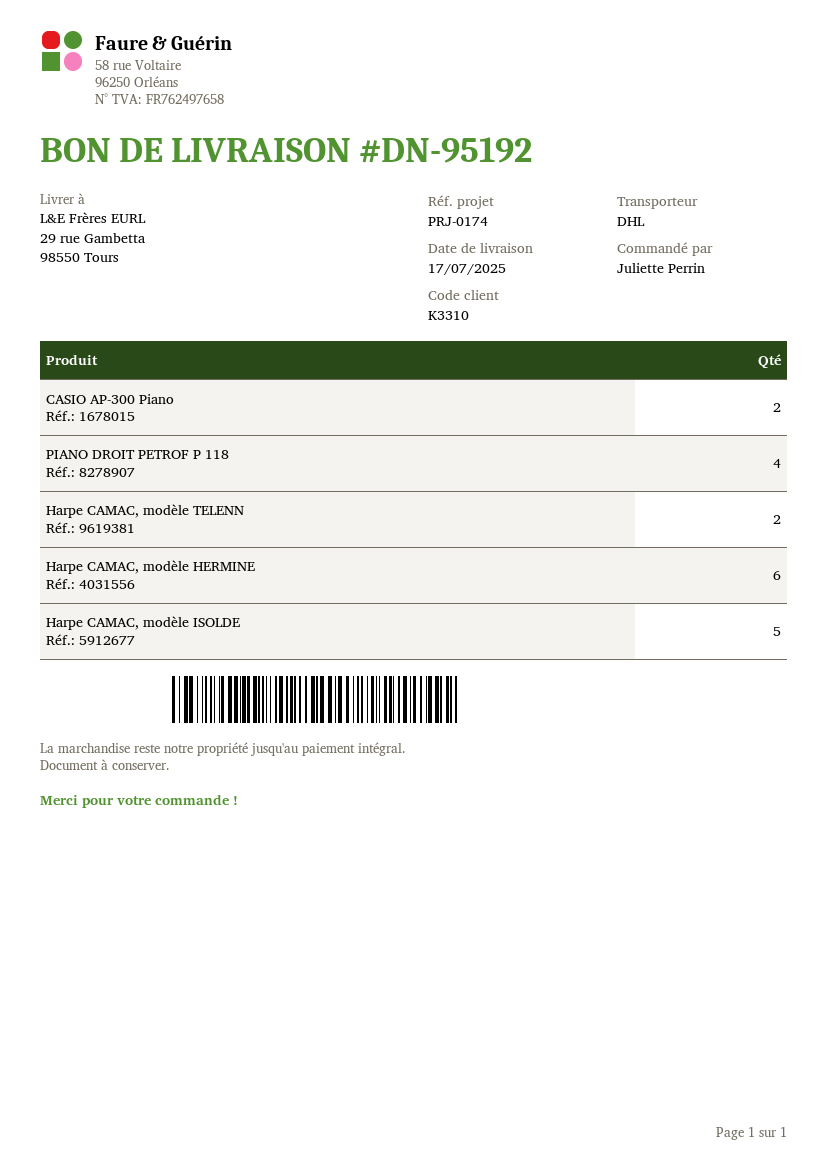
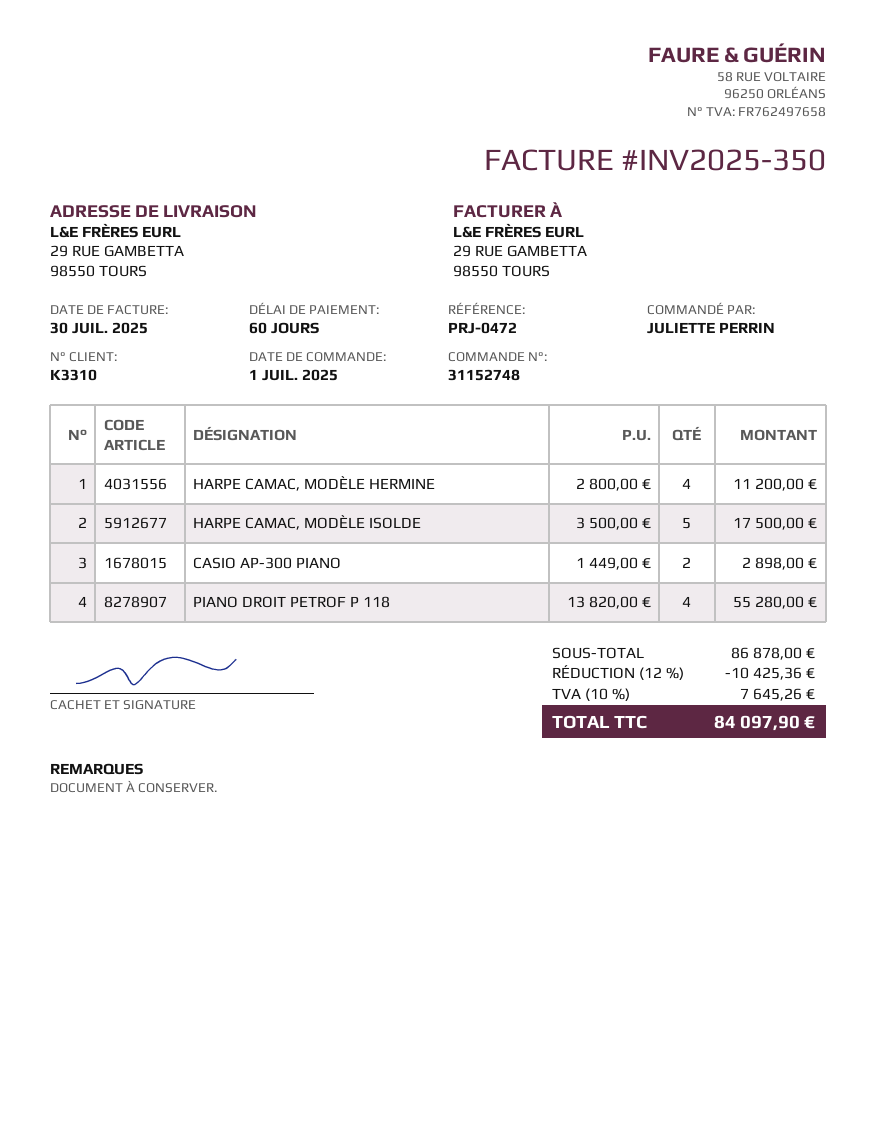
reference: PRJ-0174 -> PRJ-0472
Harpe CAMAC, modèle TELENN: 2 -> none
Harpe CAMAC, modèle HERMINE: 6 -> 4

